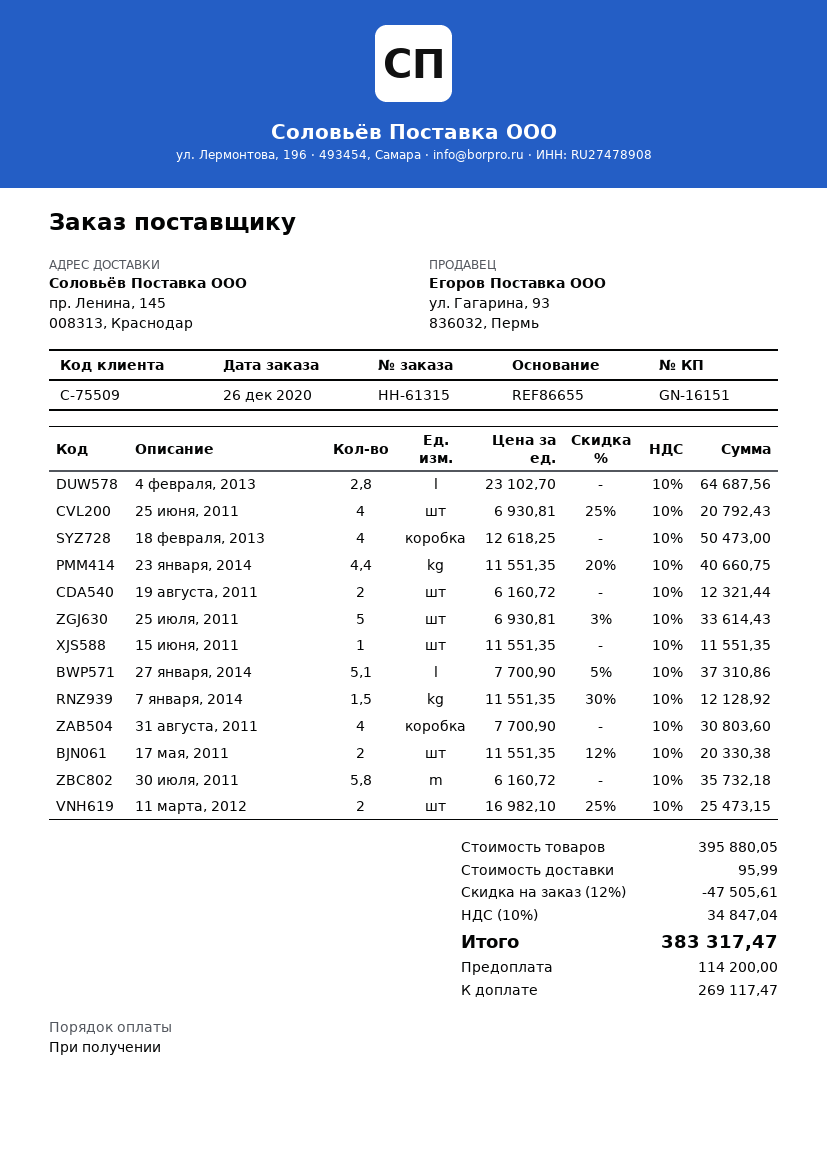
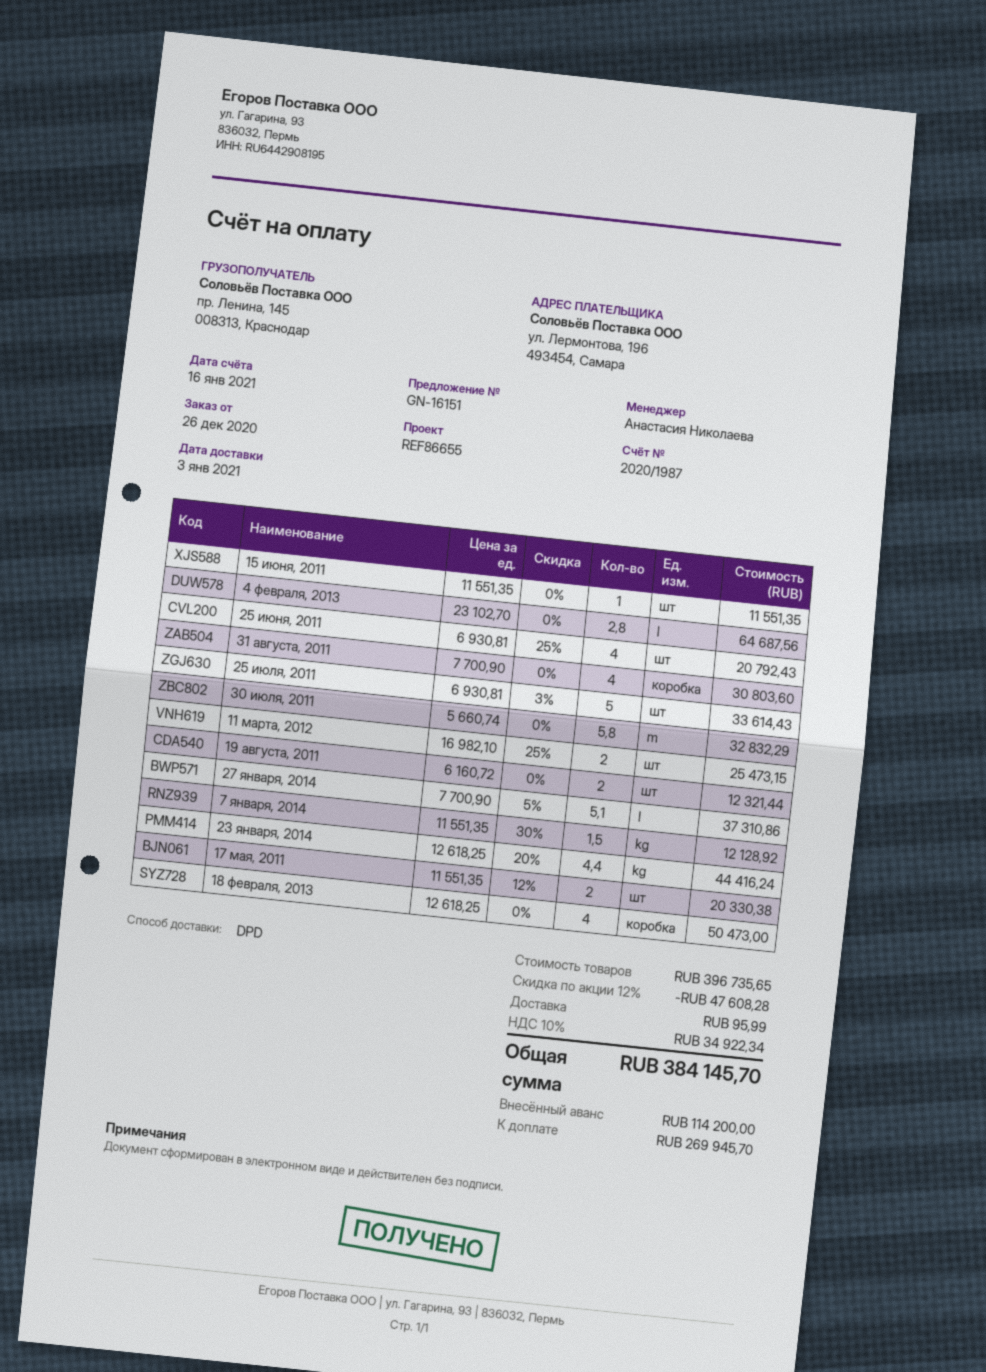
23 января, 2014: 4.4 x 11551.35 - 20% = 40660.75 -> 4.4 x 12618.25 - 20% = 44416.24
30 июля, 2011: 5.8 x 6160.72 = 35732.18 -> 5.8 x 5660.74 = 32832.29
subtotal: 395880.05 -> 396735.65
discount: 12% = 47505.61 -> 12% = 47608.28
tax: 10% = 34847.04 -> 10% = 34922.34
total: 383317.47 -> 384145.70
balance: 269117.47 -> 269945.70

